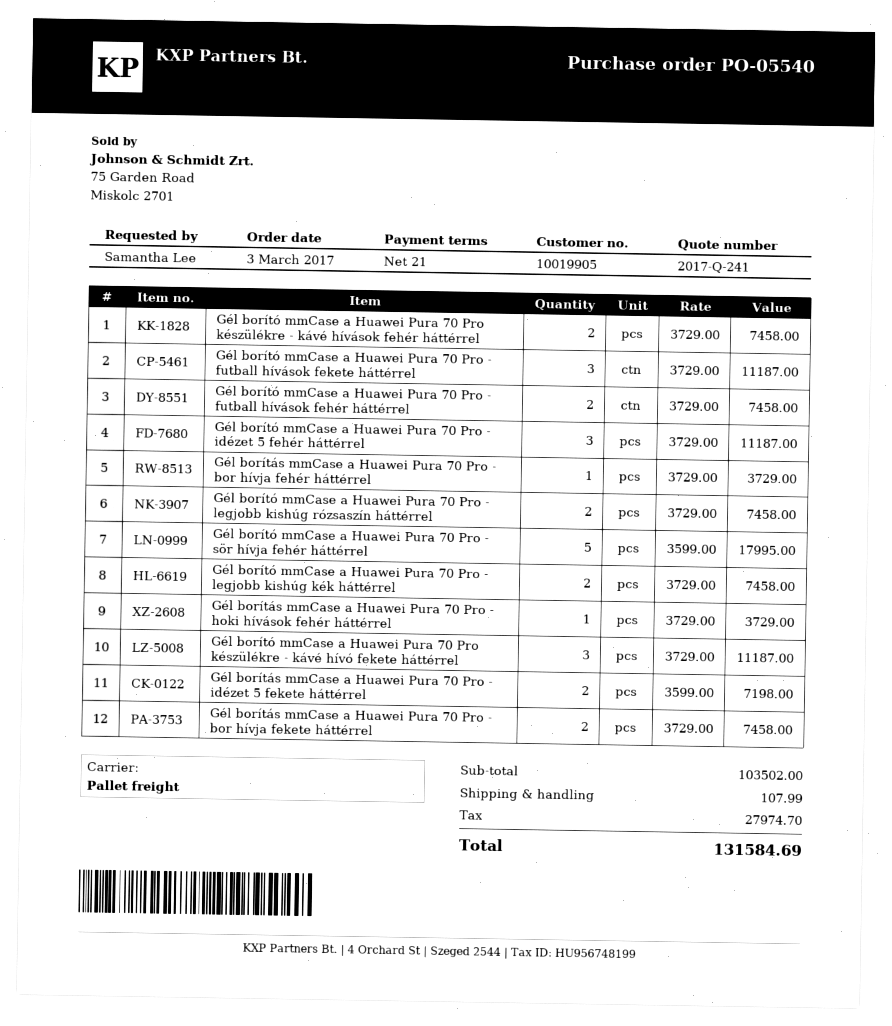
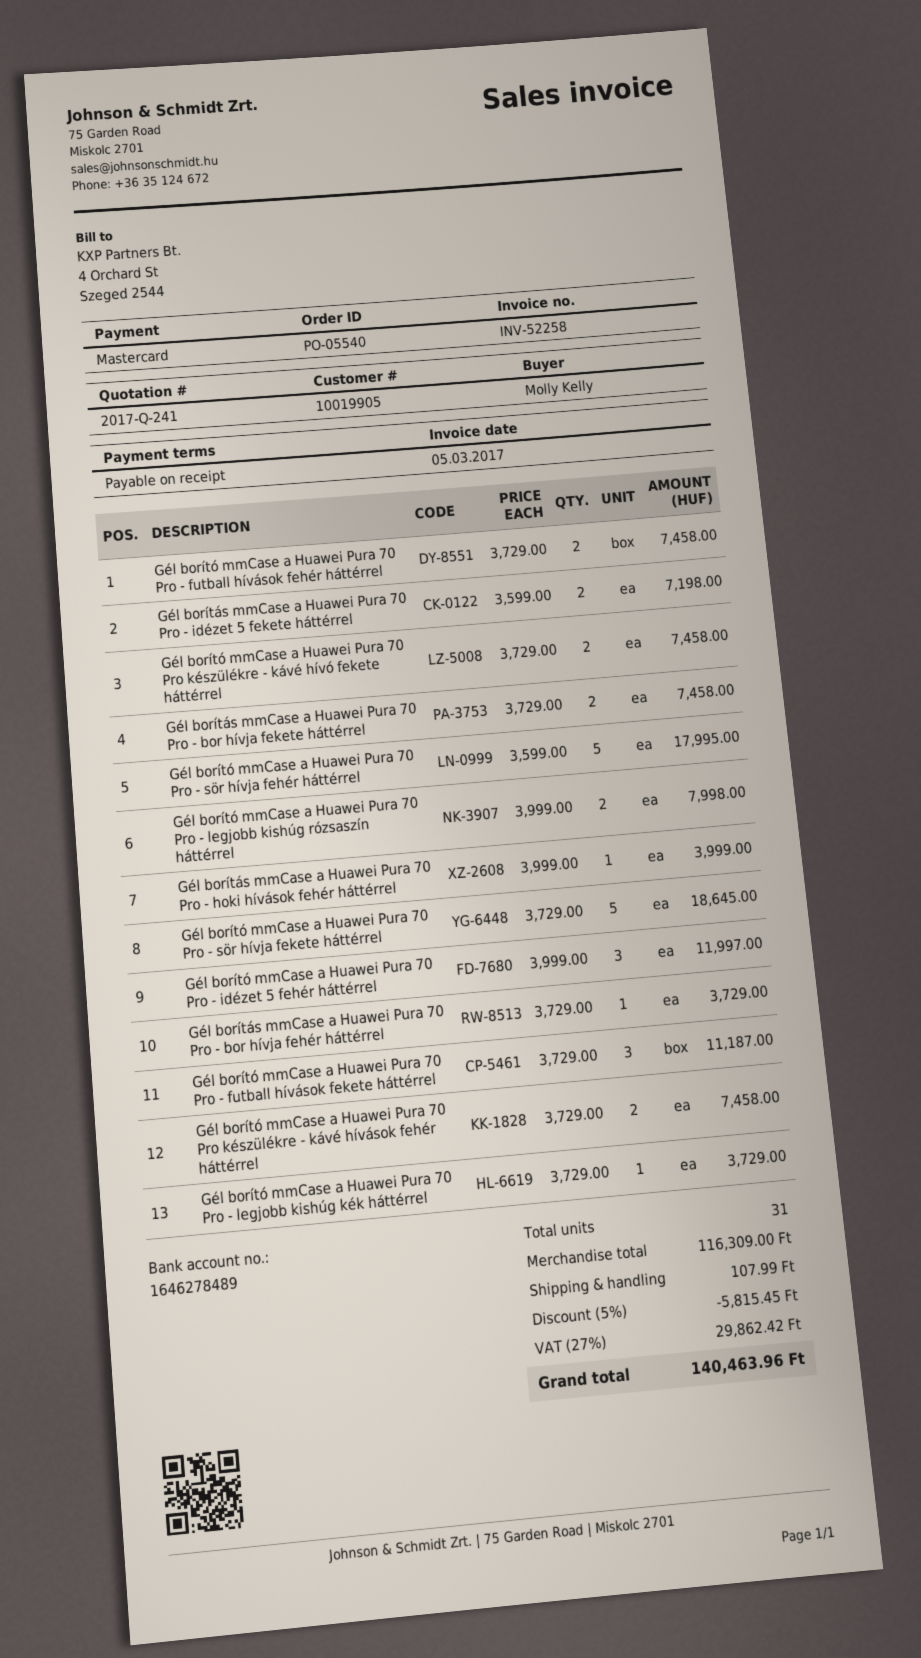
payment terms: 21 days -> on receipt
ordered by: Samantha Lee -> Molly Kelly
Gél borító mmCase a Huawei Pura 70 Pro - idézet 5 fehér háttérrel: 3 x 3729.00 = 11187.00 -> 3 x 3999.00 = 11997.00
Gél borító mmCase a Huawei Pura 70 Pro - legjobb kishúg rózsaszín háttérrel: 2 x 3729.00 = 7458.00 -> 2 x 3999.00 = 7998.00
Gél borító mmCase a Huawei Pura 70 Pro - legjobb kishúg kék háttérrel: 2 x 3729.00 = 7458.00 -> 1 x 3729.00 = 3729.00
Gél borítás mmCase a Huawei Pura 70 Pro - hoki hívások fehér háttérrel: 1 x 3729.00 = 3729.00 -> 1 x 3999.00 = 3999.00
Gél borító mmCase a Huawei Pura 70 Pro készülékre - kávé hívó fekete háttérrel: 3 x 3729.00 = 11187.00 -> 2 x 3729.00 = 7458.00
Gél borító mmCase a Huawei Pura 70 Pro - sör hívja fekete háttérrel: none -> 5 x 3729.00 = 18645.00
subtotal: 103502.00 -> 116309.00
discount: none -> 5% = 5815.45
tax: 27974.70 -> 29862.42
total: 131584.69 -> 140463.96

